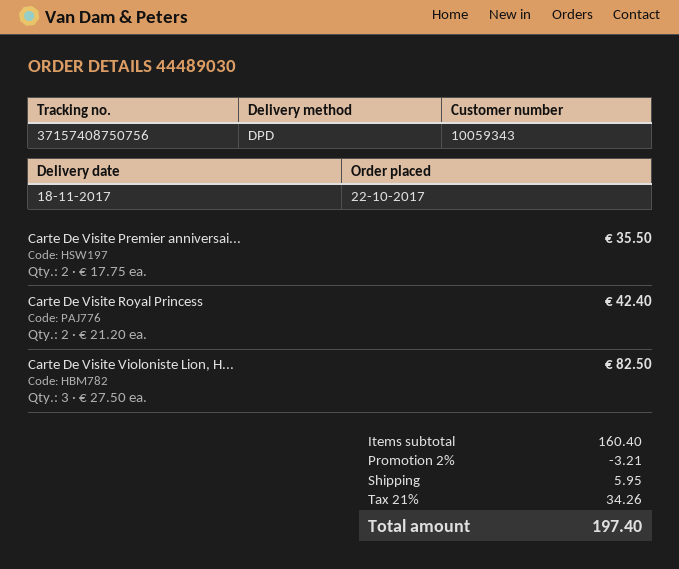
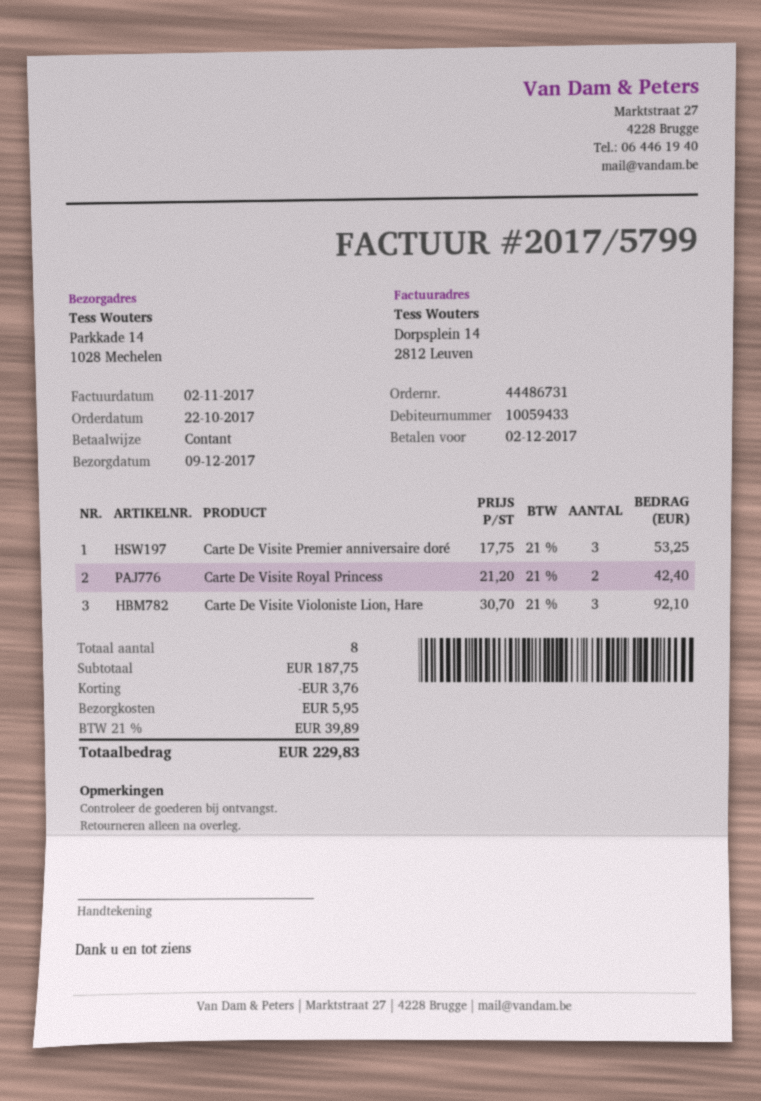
order number: 44489030 -> 44486731
delivery date: 2017-11-18 -> 2017-12-09
customer number: 10059343 -> 10059433
Carte De Visite Premier anniversai...: 2 x 17.75 = 35.50 -> 3 x 17.75 = 53.25
Carte De Visite Violoniste Lion, H...: 3 x 27.50 = 82.50 -> 3 x 30.70 = 92.10
subtotal: 160.40 -> 187.75
discount: 3.21 -> 3.76
tax: 21% = 34.26 -> 21% = 39.89
total: 197.40 -> 229.83

